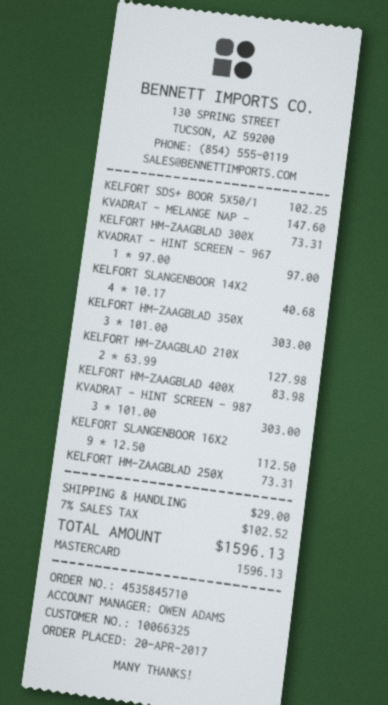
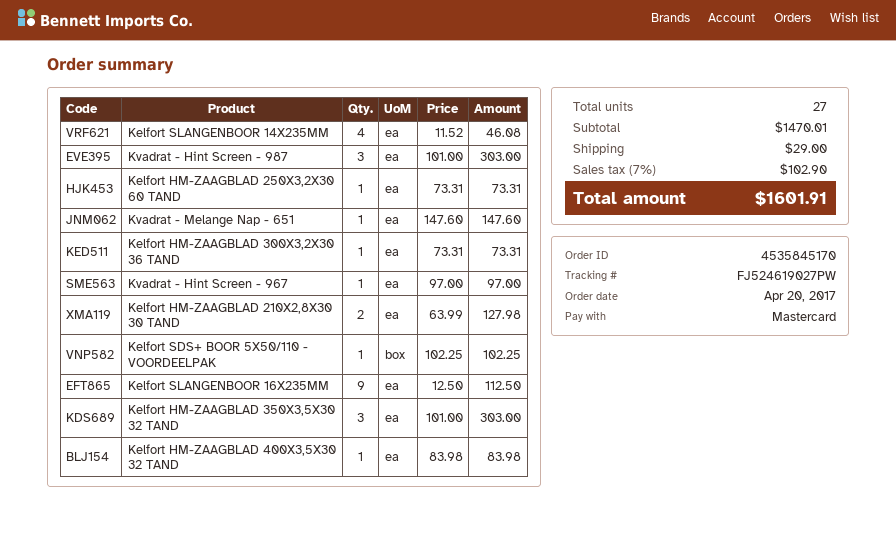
order number: 4535845710 -> 4535845170
KELFORT SLANGENBOOR 14X2: 4 x 10.17 = 40.68 -> 4 x 11.52 = 46.08
tax: 7% = 102.52 -> 7% = 102.90
total: 1596.13 -> 1601.91

